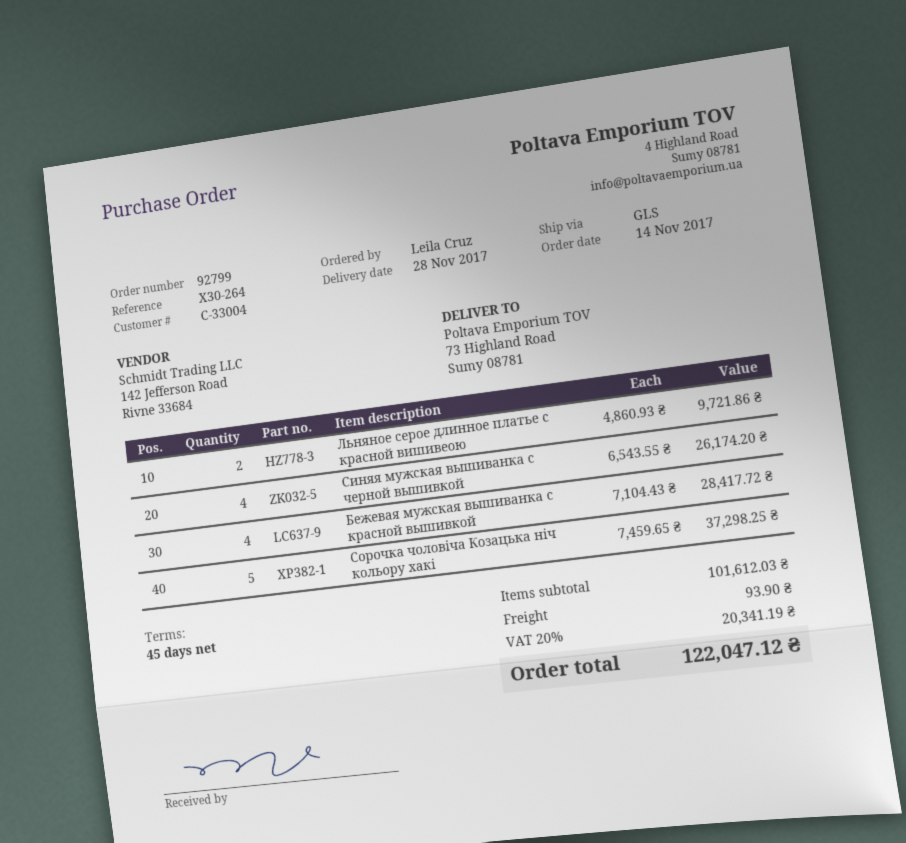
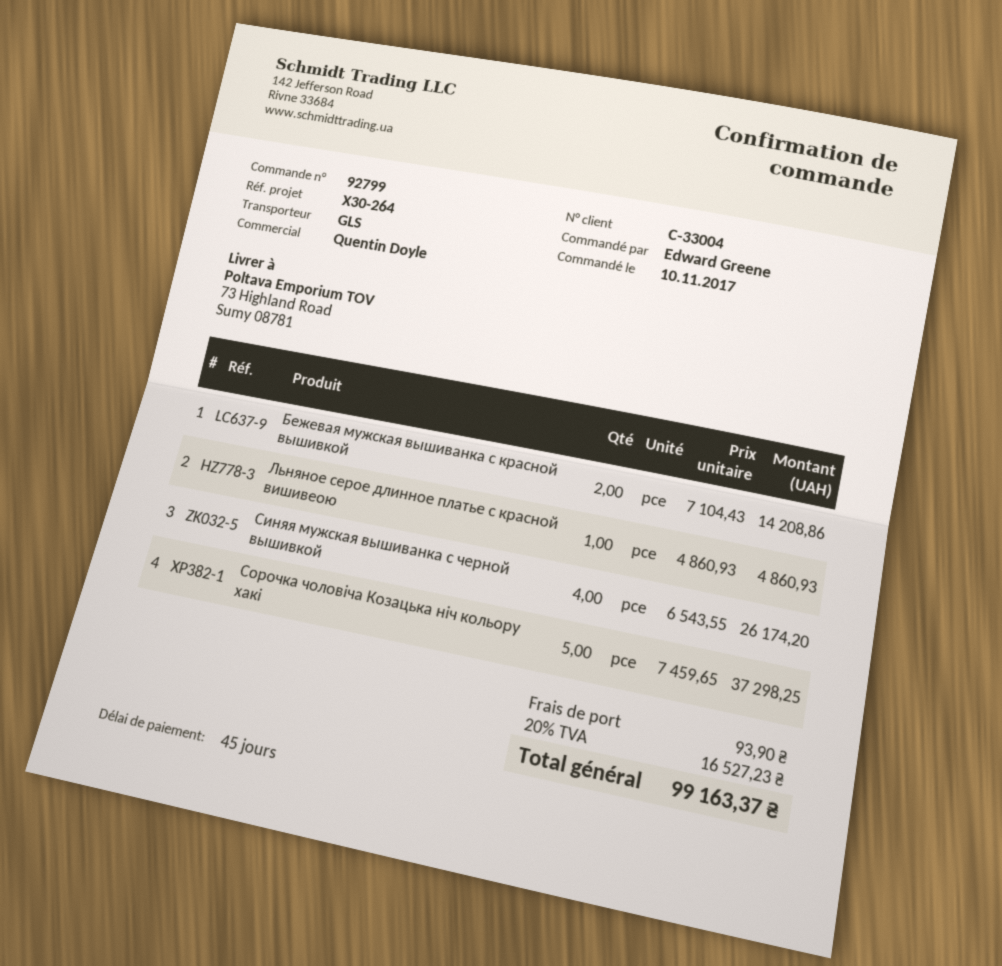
order date: 2017-11-14 -> 2017-11-10
ordered by: Leila Cruz -> Edward Greene
Льняное серое длинное платье с красной вишивеою: 2 x 4860.93 = 9721.86 -> 1 x 4860.93 = 4860.93
Бежевая мужская вышиванка с красной вышивкой: 4 x 7104.43 = 28417.72 -> 2 x 7104.43 = 14208.86
tax: 20% = 20341.19 -> 20% = 16527.23
total: 122047.12 -> 99163.37

